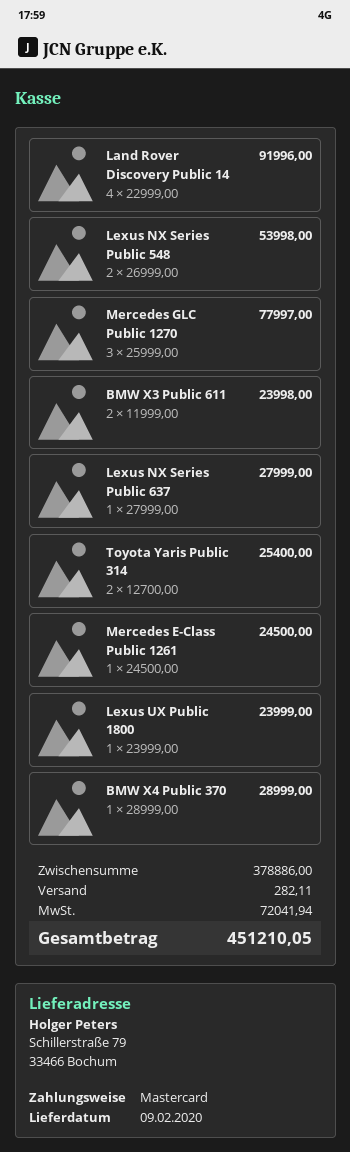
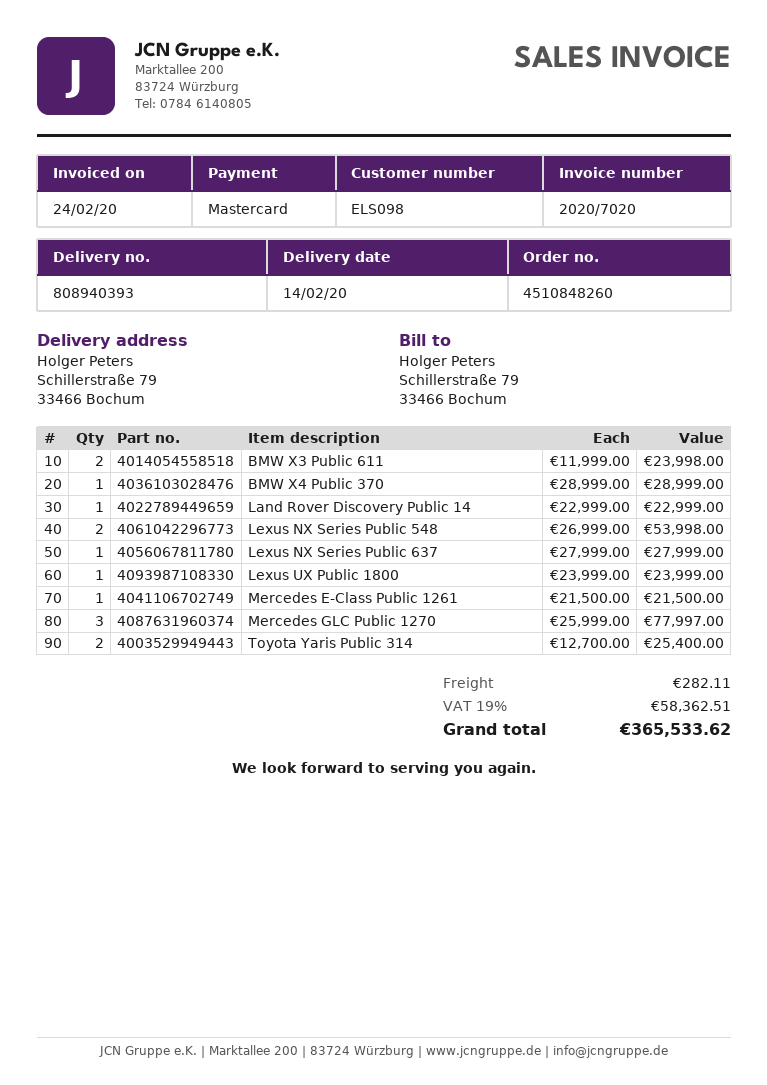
delivery date: 2020-02-09 -> 2020-02-14
Land Rover Discovery Public 14: 4 x 22999.00 = 91996.00 -> 1 x 22999.00 = 22999.00
Mercedes E-Class Public 1261: 1 x 24500.00 = 24500.00 -> 1 x 21500.00 = 21500.00
tax: 72041.94 -> 58362.51
total: 451210.05 -> 365533.62

